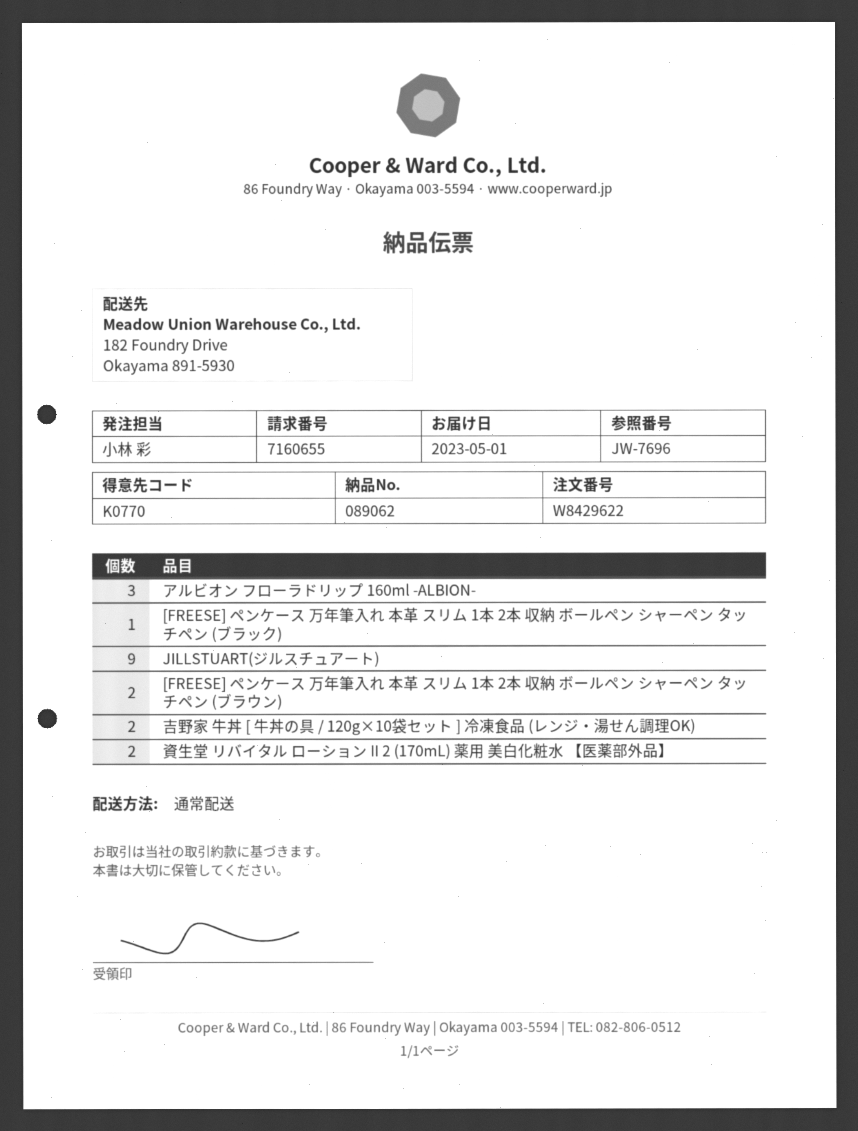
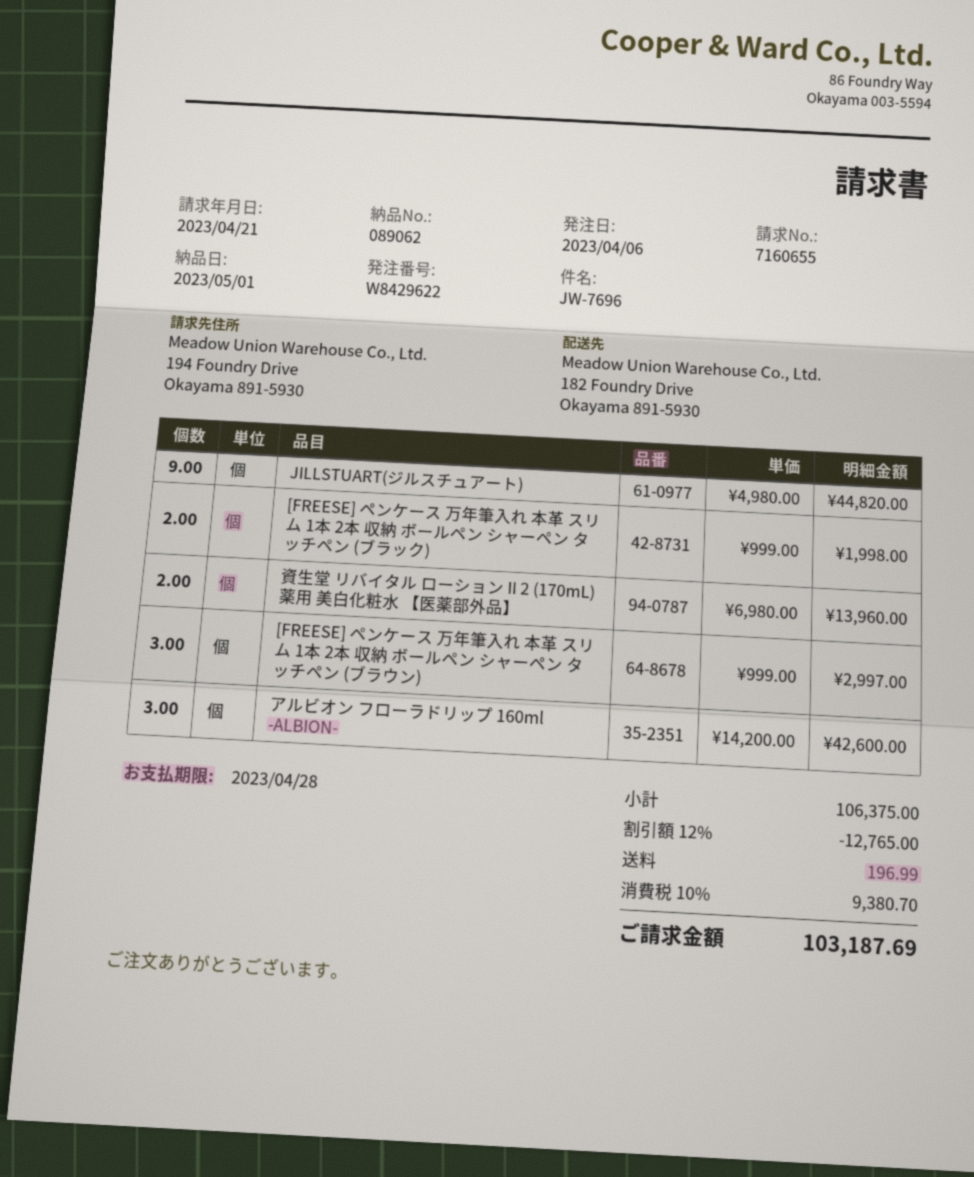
[FREESE] ペンケース 万年筆入れ 本革 スリム 1本 2本 収納 ボールペン シャーペン タッチペン (ブラック): 1 -> 2
[FREESE] ペンケース 万年筆入れ 本革 スリム 1本 2本 収納 ボールペン シャーペン タッチペン (ブラウン): 2 -> 3
吉野家 牛丼 [ 牛丼の具 / 120g×10袋セット ] 冷凍食品 (レンジ・湯せん調理OK): 2 -> none

